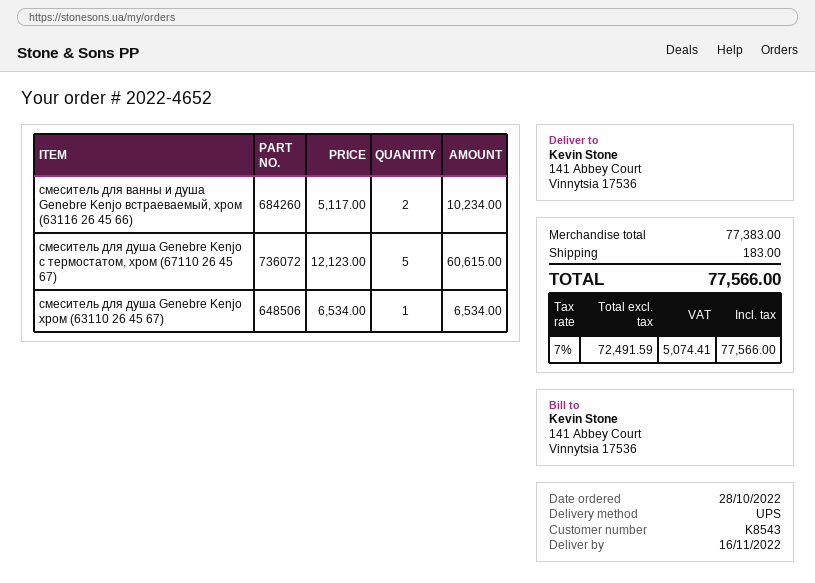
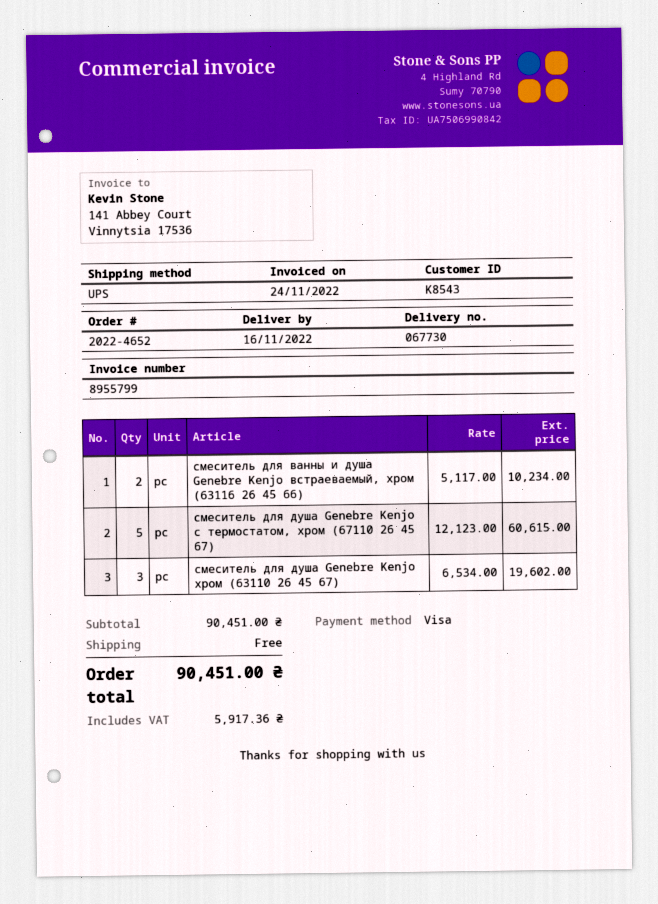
смеситель для душа Genebre Kenjo хром (63110 26 45 67): 1 x 6534.00 = 6534.00 -> 3 x 6534.00 = 19602.00
subtotal: 77383.00 -> 90451.00
shipping: 183.00 -> 0.00
tax: 5074.41 -> 5917.36
total: 77566.00 -> 90451.00

